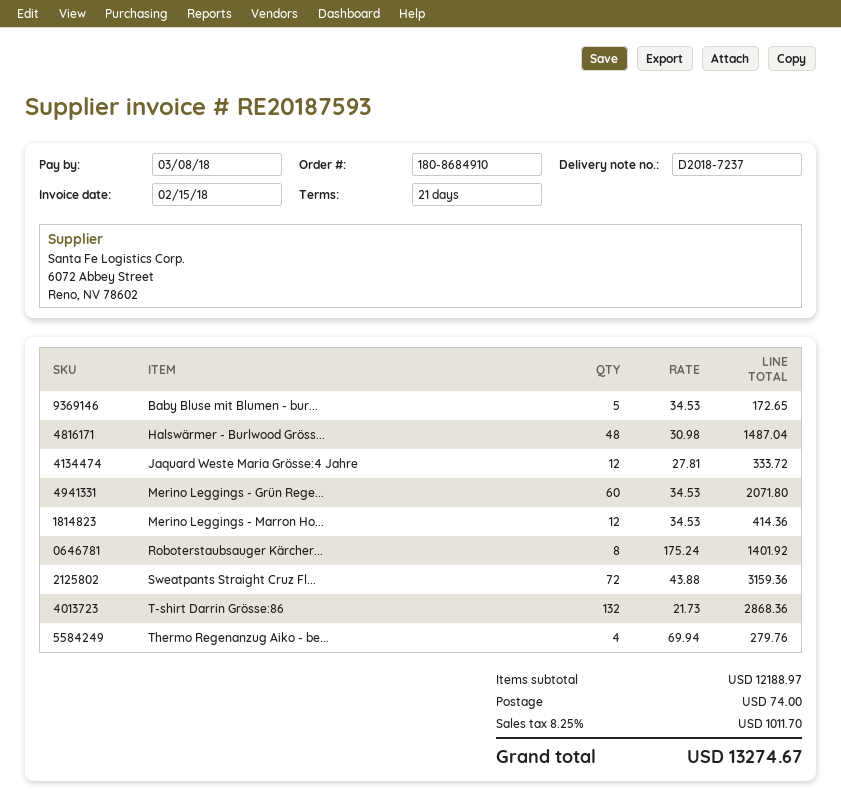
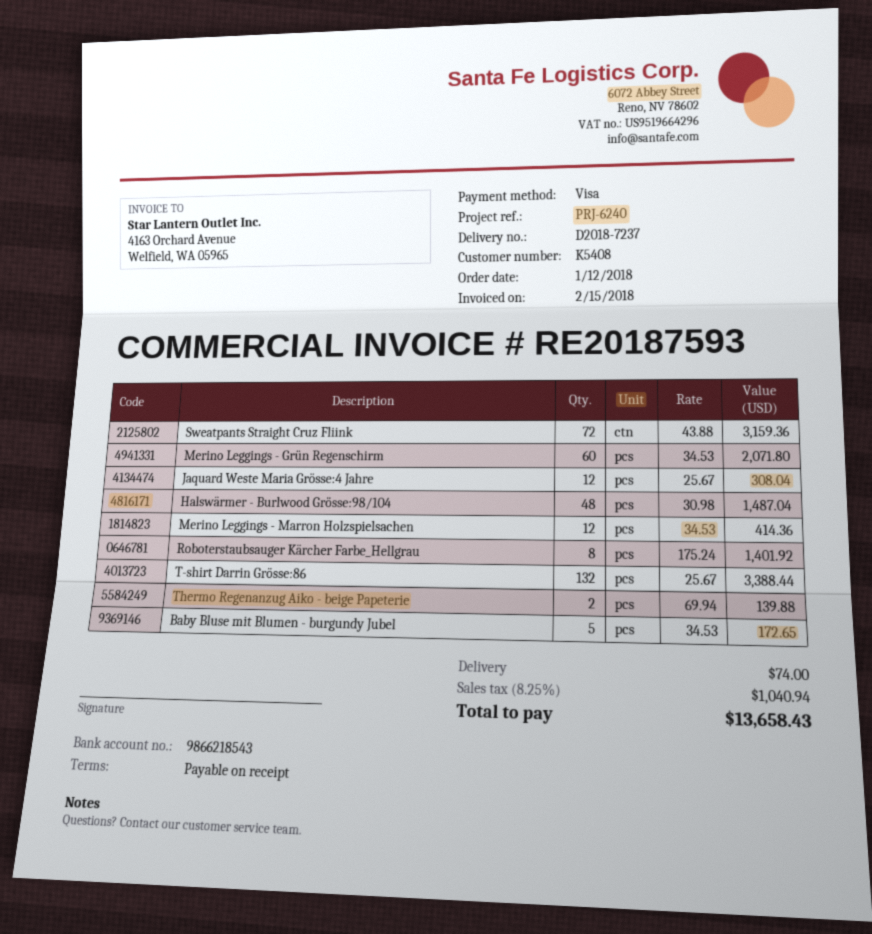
payment terms: 21 days -> on receipt
Jaquard Weste Maria Grösse:4 Jahre: 12 x 27.81 = 333.72 -> 12 x 25.67 = 308.04
T-shirt Darrin Grösse:86: 132 x 21.73 = 2868.36 -> 132 x 25.67 = 3388.44
Thermo Regenanzug Aiko - be...: 4 x 69.94 = 279.76 -> 2 x 69.94 = 139.88
tax: 8.25% = 1011.70 -> 8.25% = 1040.94
total: 13274.67 -> 13658.43

